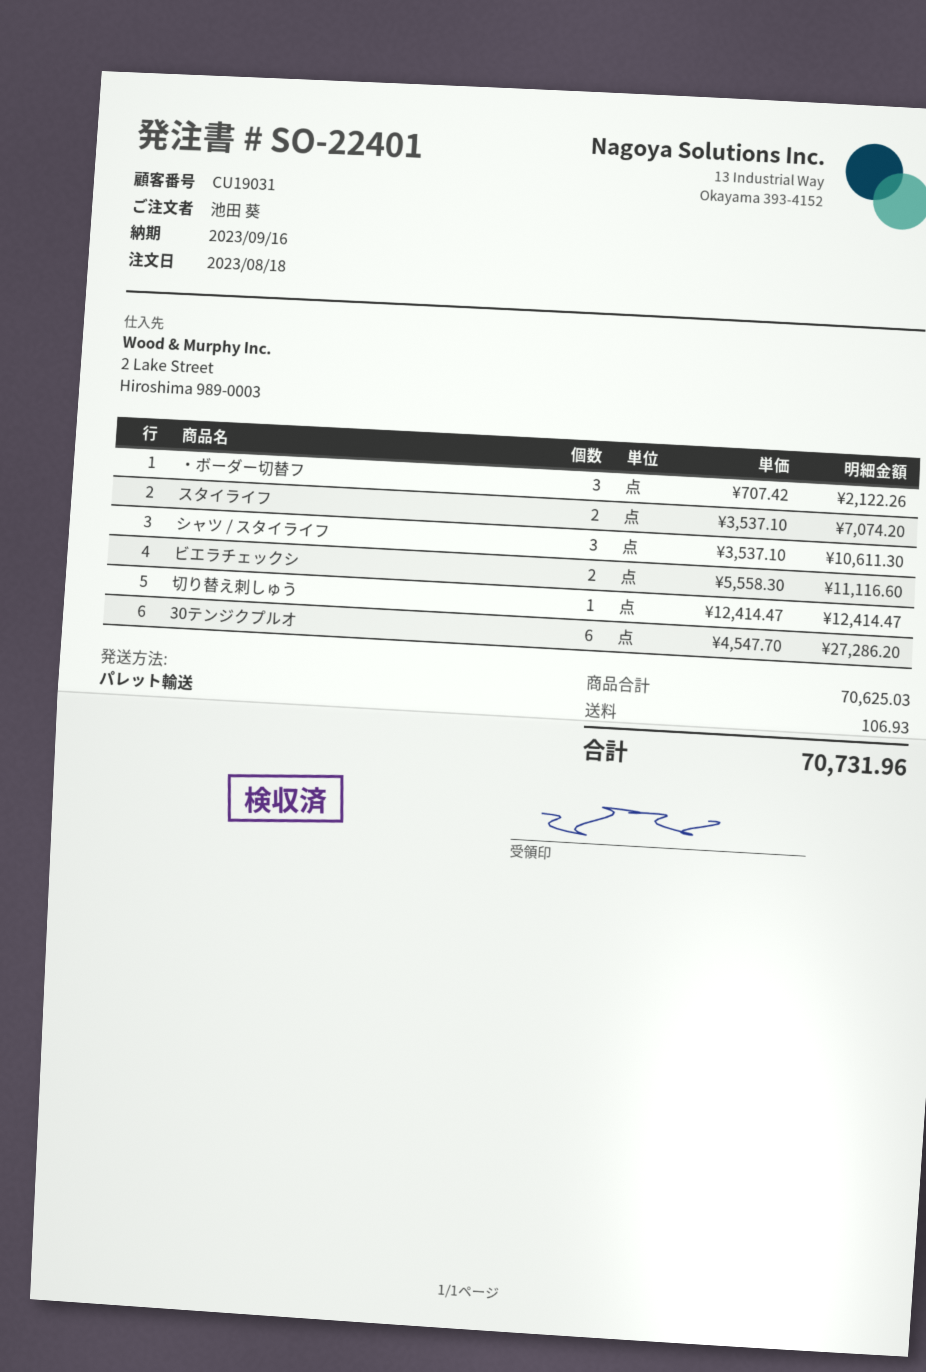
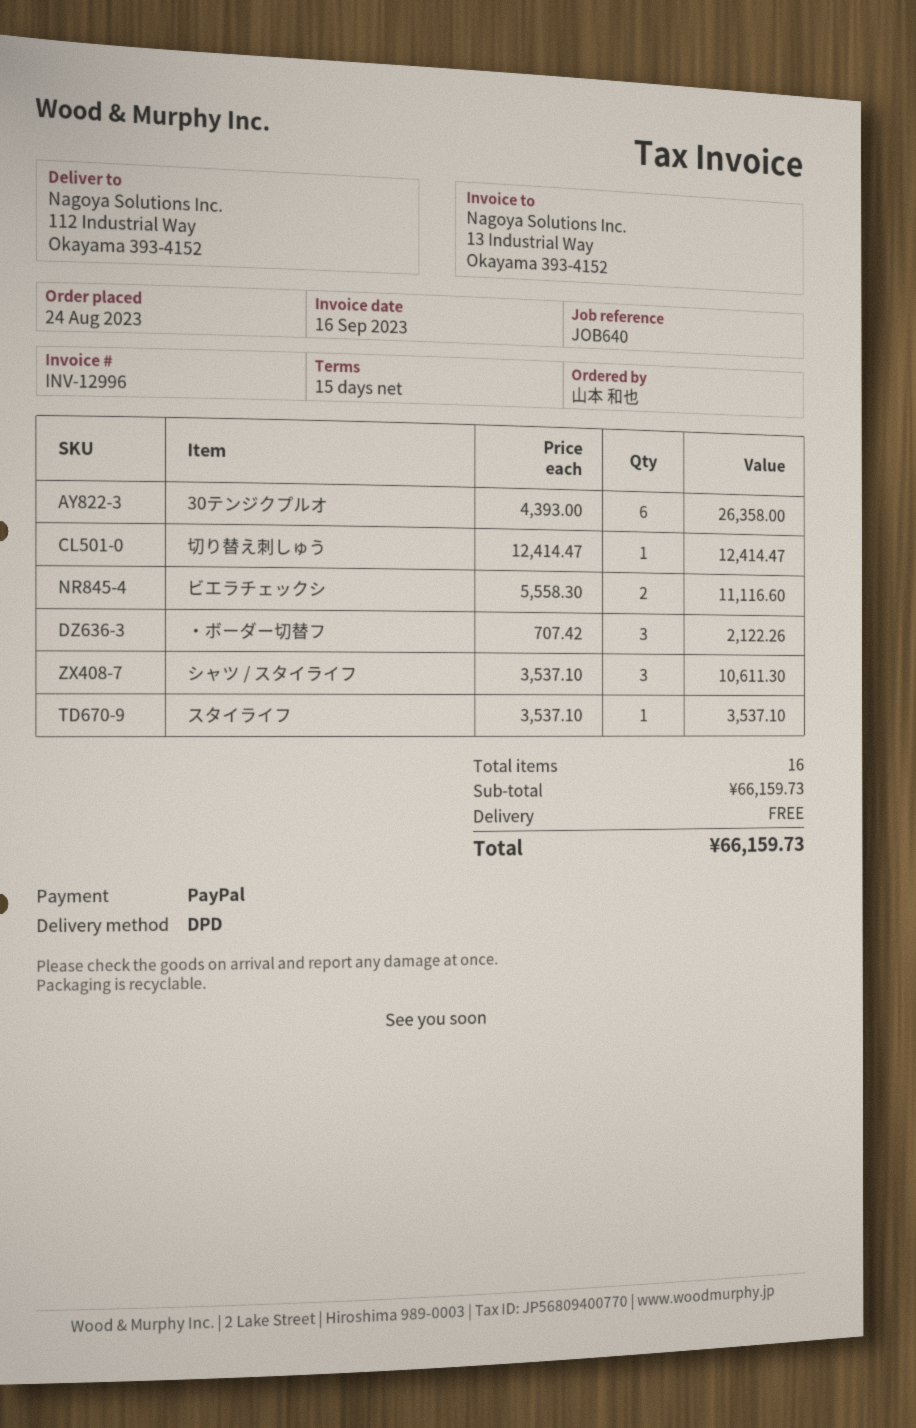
order date: 2023-08-18 -> 2023-08-24
ordered by: 池田 葵 -> 山本 和也
shipping method: pallet freight -> DPD
スタイライフ: 2 x 3537.10 = 7074.20 -> 1 x 3537.10 = 3537.10
30テンジクプルオ: 6 x 4547.70 = 27286.20 -> 6 x 4393.00 = 26358.00
subtotal: 70625.03 -> 66159.73
shipping: 106.93 -> 0.00
total: 70731.96 -> 66159.73

